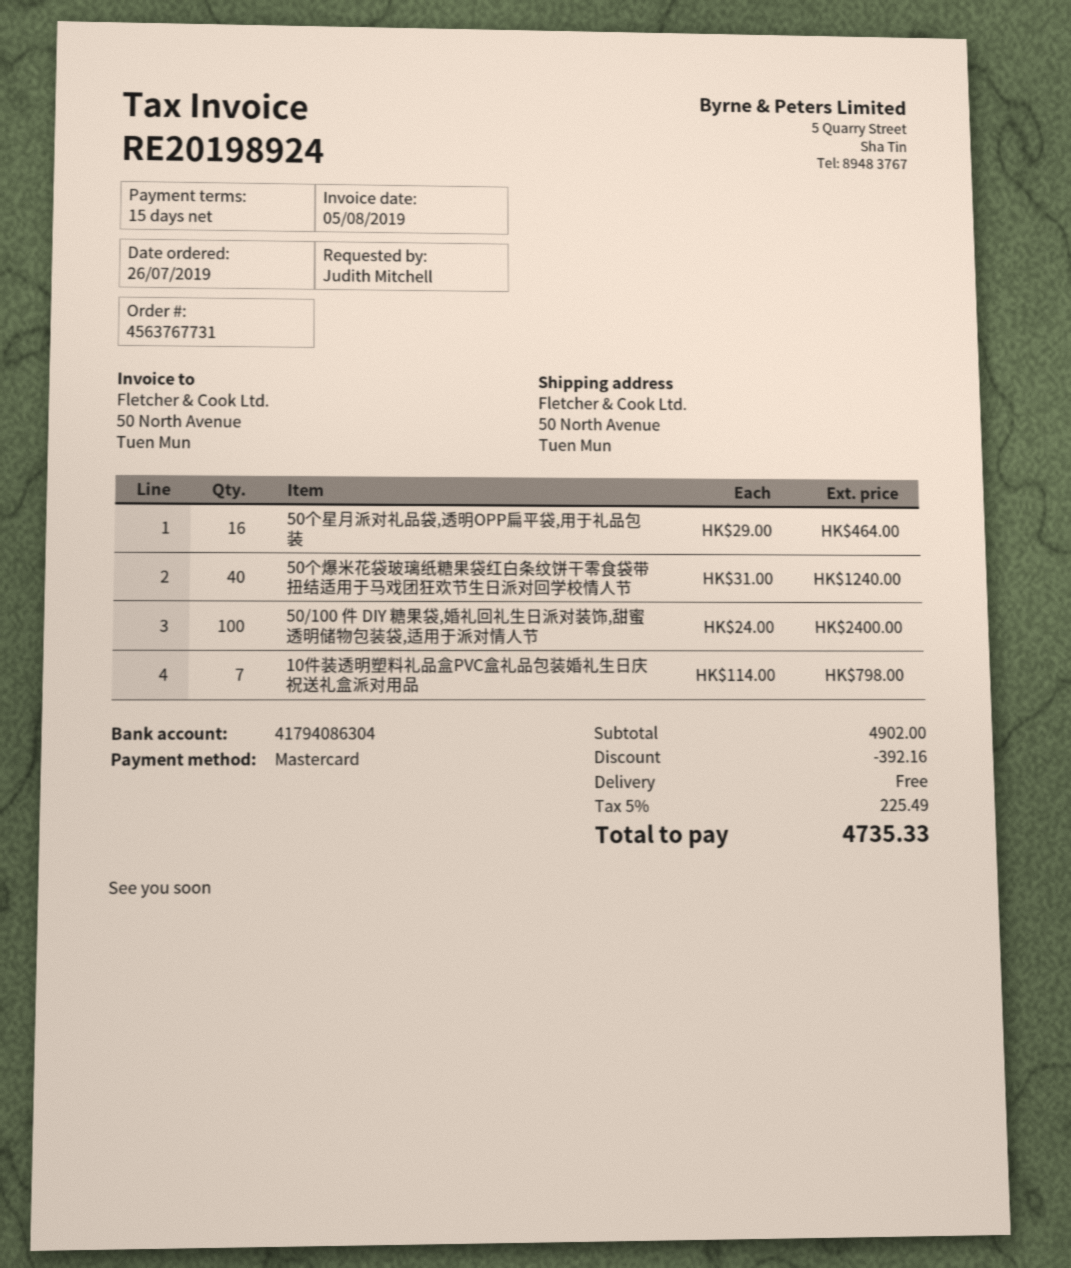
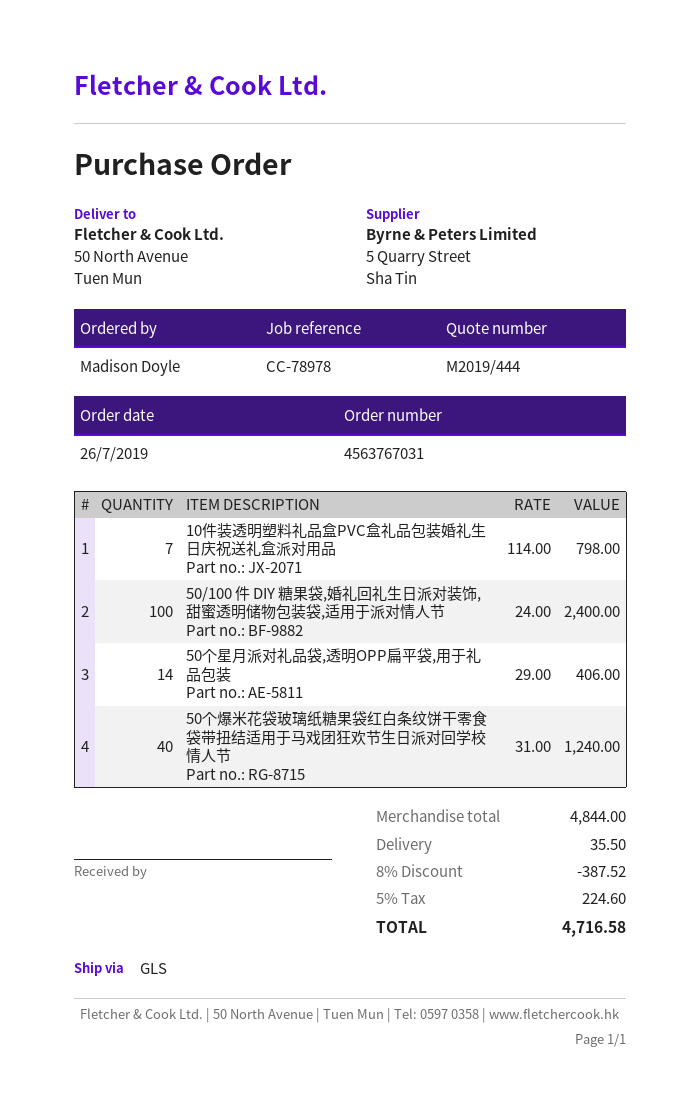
order number: 4563767731 -> 4563767031
ordered by: Judith Mitchell -> Madison Doyle
50个星月派对礼品袋,透明OPP扁平袋,用于礼品包装: 16 x 29.00 = 464.00 -> 14 x 29.00 = 406.00
subtotal: 4902.00 -> 4844.00
discount: 392.16 -> 387.52
shipping: 0.00 -> 35.50
tax: 5% = 225.49 -> 5% = 224.60
total: 4735.33 -> 4716.58

